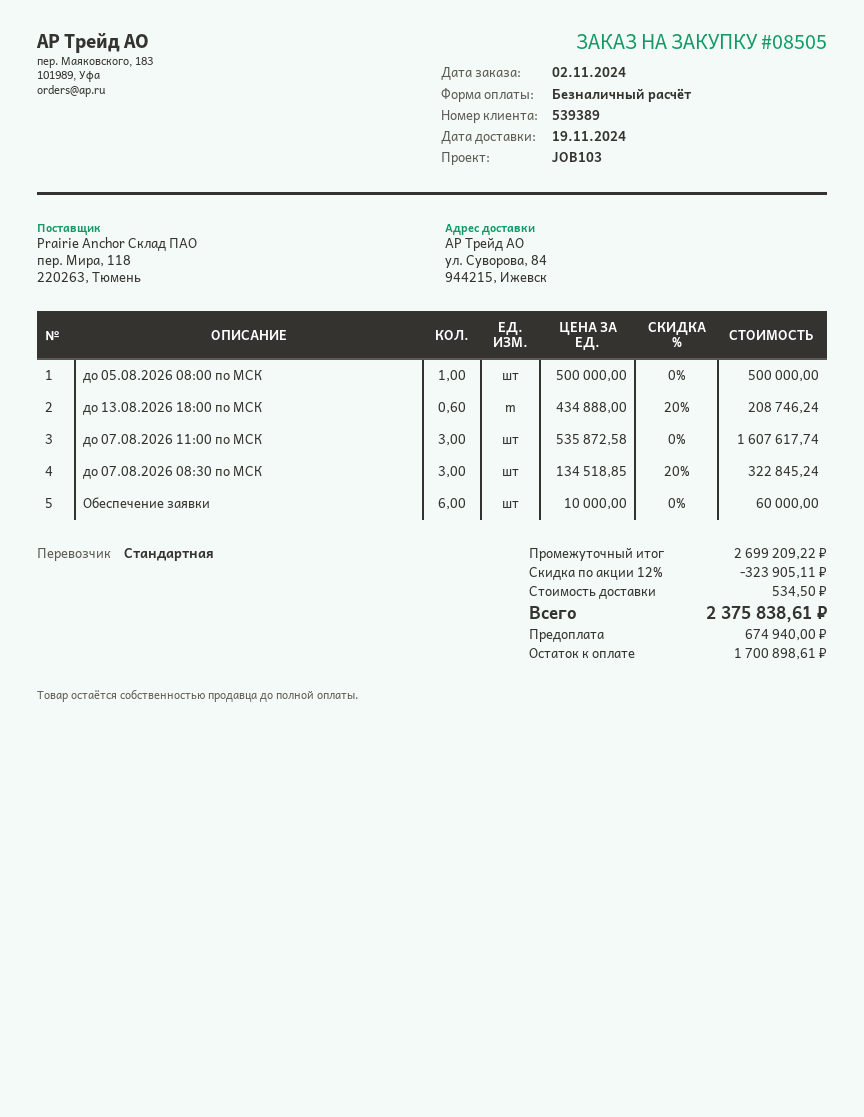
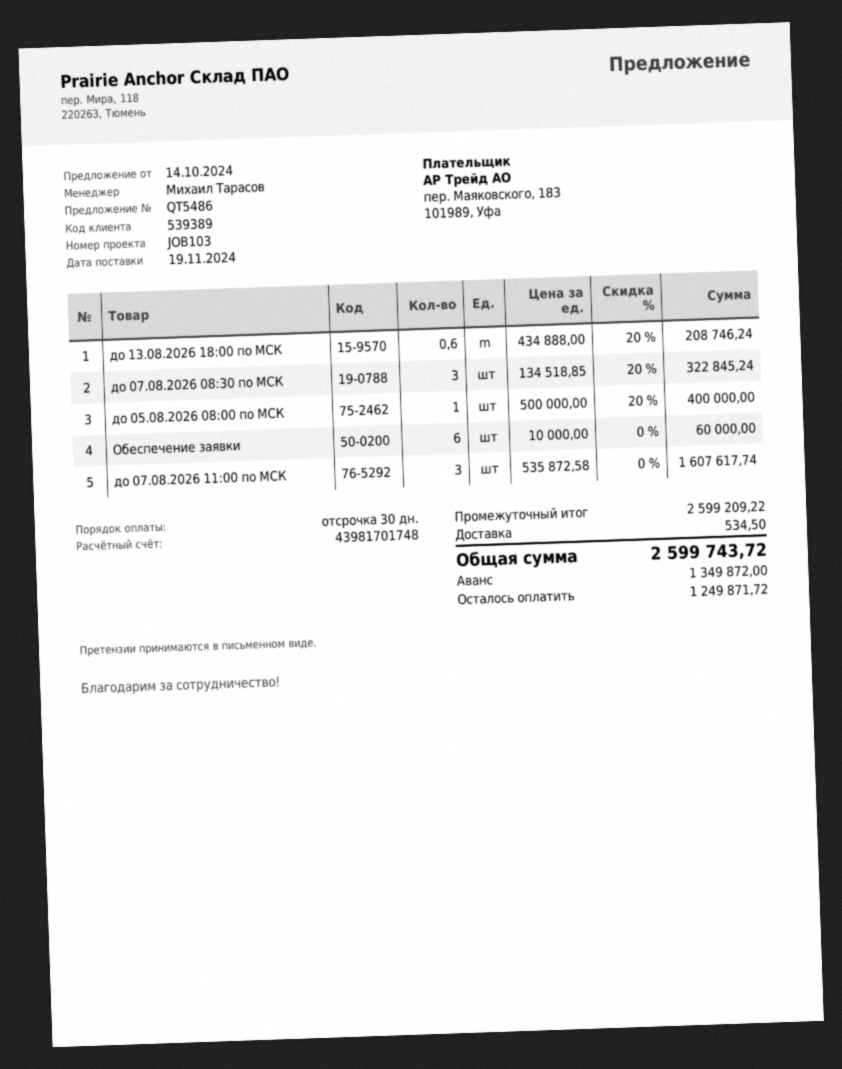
до 05.08.2026 08:00 по МСК: 1 x 500000.00 = 500000.00 -> 1 x 500000.00 - 20% = 400000.00
subtotal: 2699209.22 -> 2599209.22
discount: 12% = 323905.11 -> none
total: 2375838.61 -> 2599743.72
deposit: 674940.00 -> 1349872.00
balance: 1700898.61 -> 1249871.72

